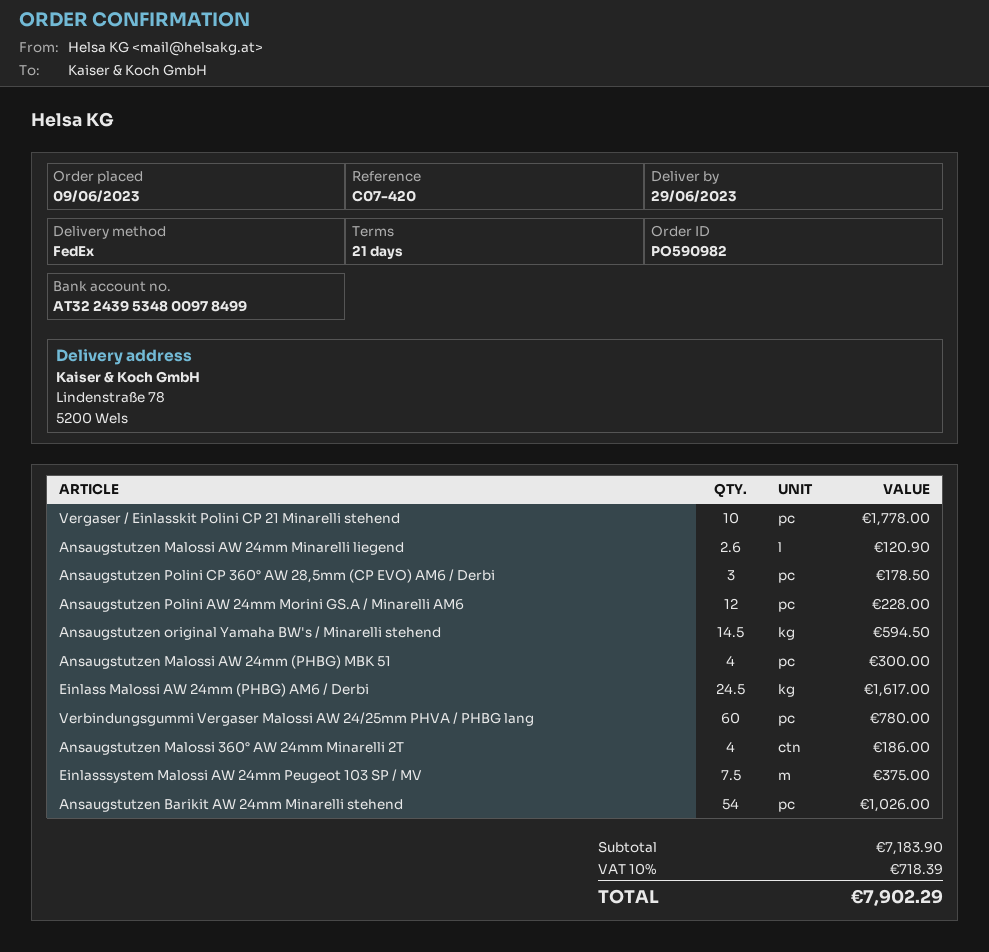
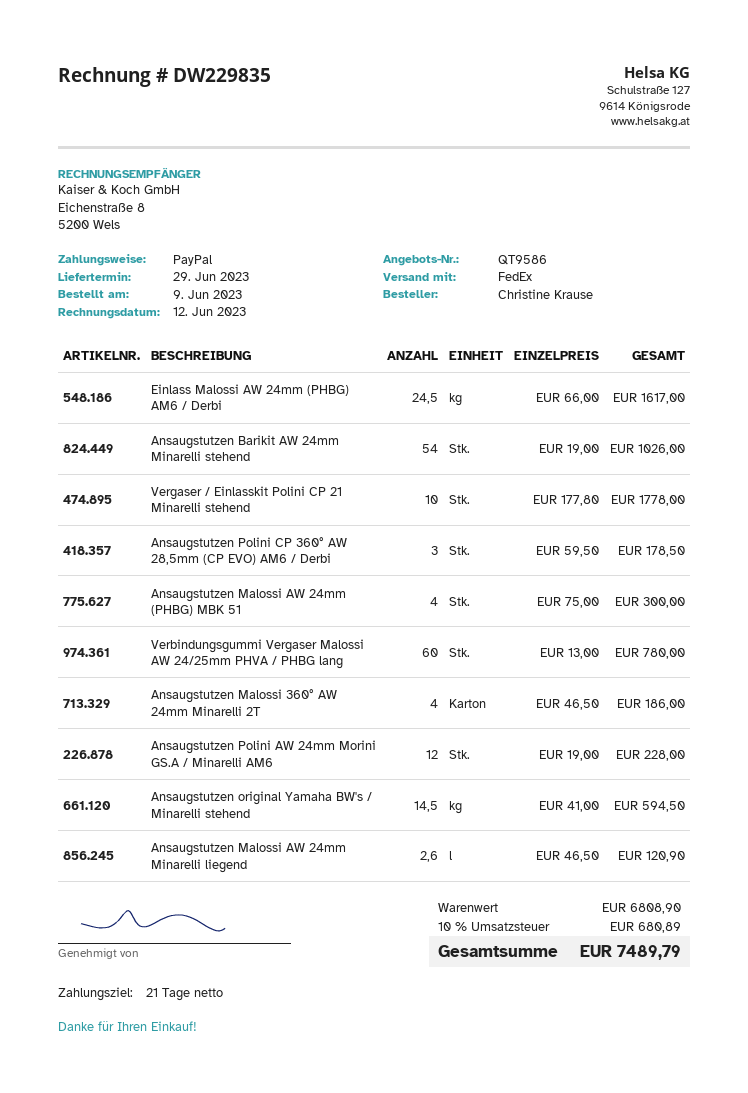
Einlasssystem Malossi AW 24mm Peugeot 103 SP / MV: 7.5 for 375.00 -> none
subtotal: 7183.90 -> 6808.90
tax: 10% = 718.39 -> 10% = 680.89
total: 7902.29 -> 7489.79

